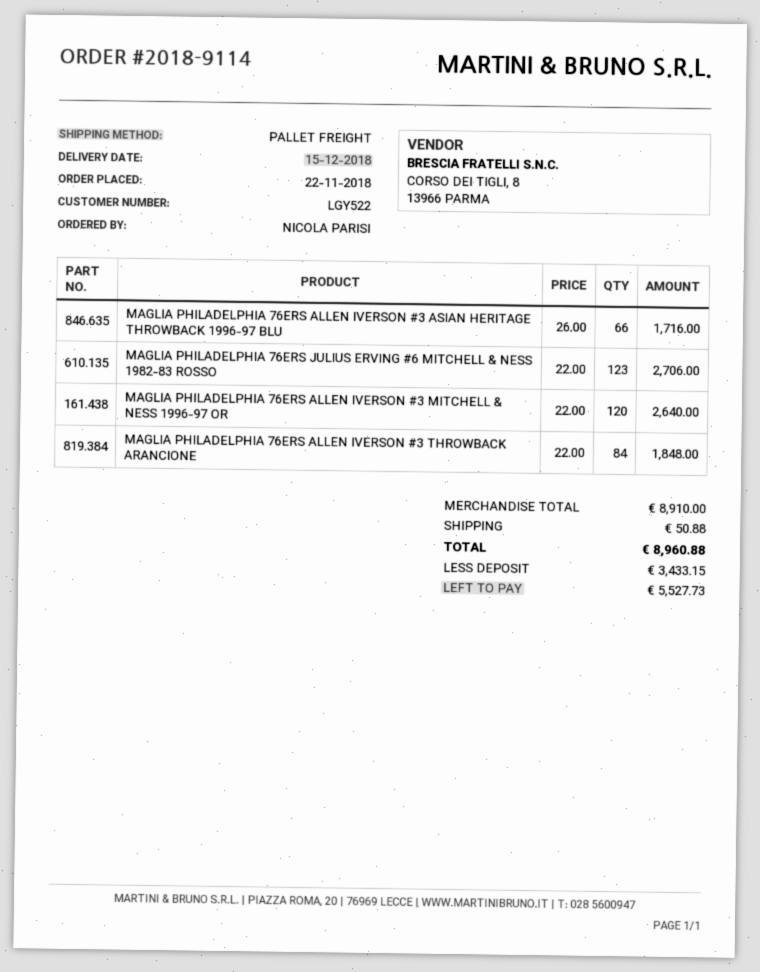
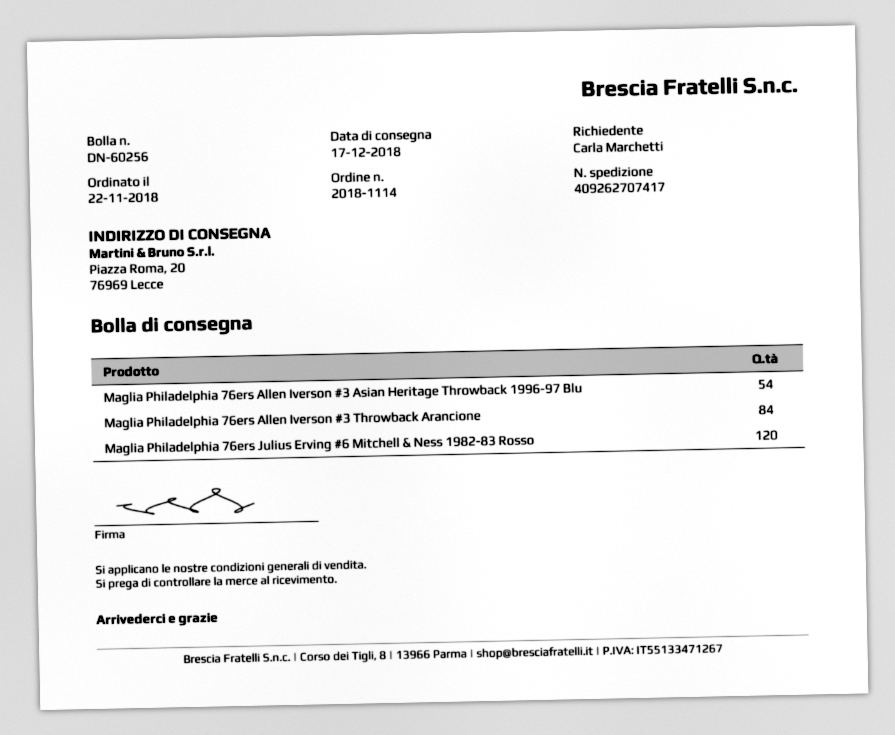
order number: 2018-9114 -> 2018-1114
delivery date: 2018-12-15 -> 2018-12-17
ordered by: NICOLA PARISI -> Carla Marchetti
MAGLIA PHILADELPHIA 76ERS ALLEN IVERSON #3 ASIAN HERITAGE THROWBACK 1996-97 BLU: 66 -> 54
MAGLIA PHILADELPHIA 76ERS JULIUS ERVING #6 MITCHELL & NESS 1982-83 ROSSO: 123 -> 120
MAGLIA PHILADELPHIA 76ERS ALLEN IVERSON #3 MITCHELL & NESS 1996-97 OR: 120 -> none

